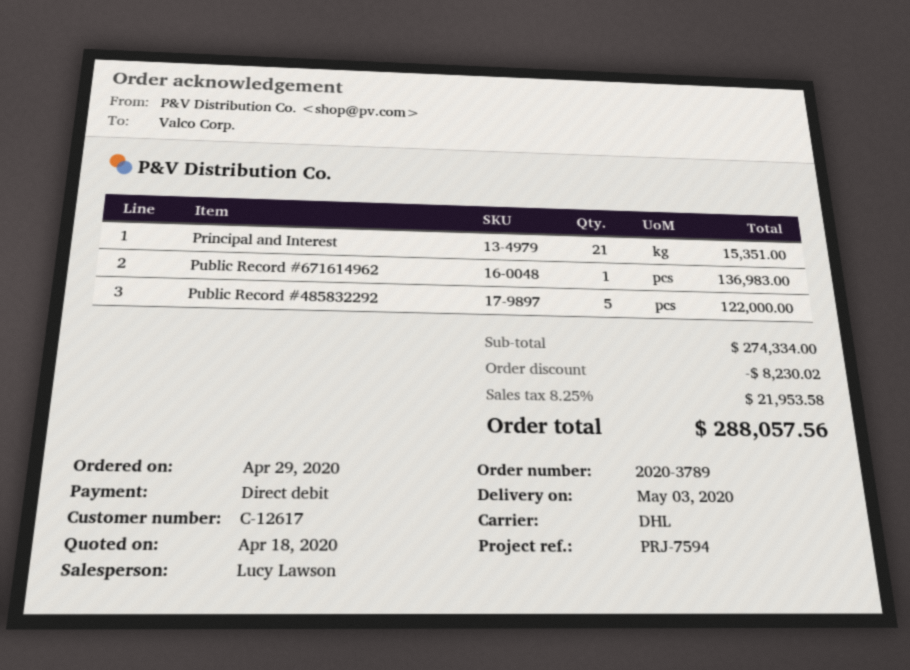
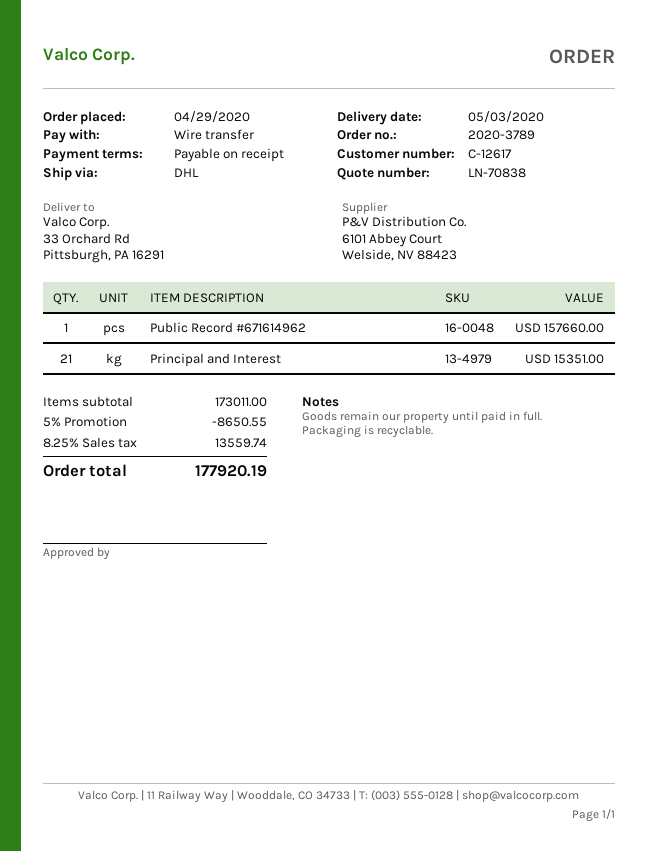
payment method: direct debit -> bank transfer
Public Record #671614962: 1 for 136983.00 -> 1 for 157660.00
Public Record #485832292: 5 for 122000.00 -> none
subtotal: 274334.00 -> 173011.00
discount: 8230.02 -> 8650.55
tax: 8.25% = 21953.58 -> 8.25% = 13559.74
total: 288057.56 -> 177920.19

